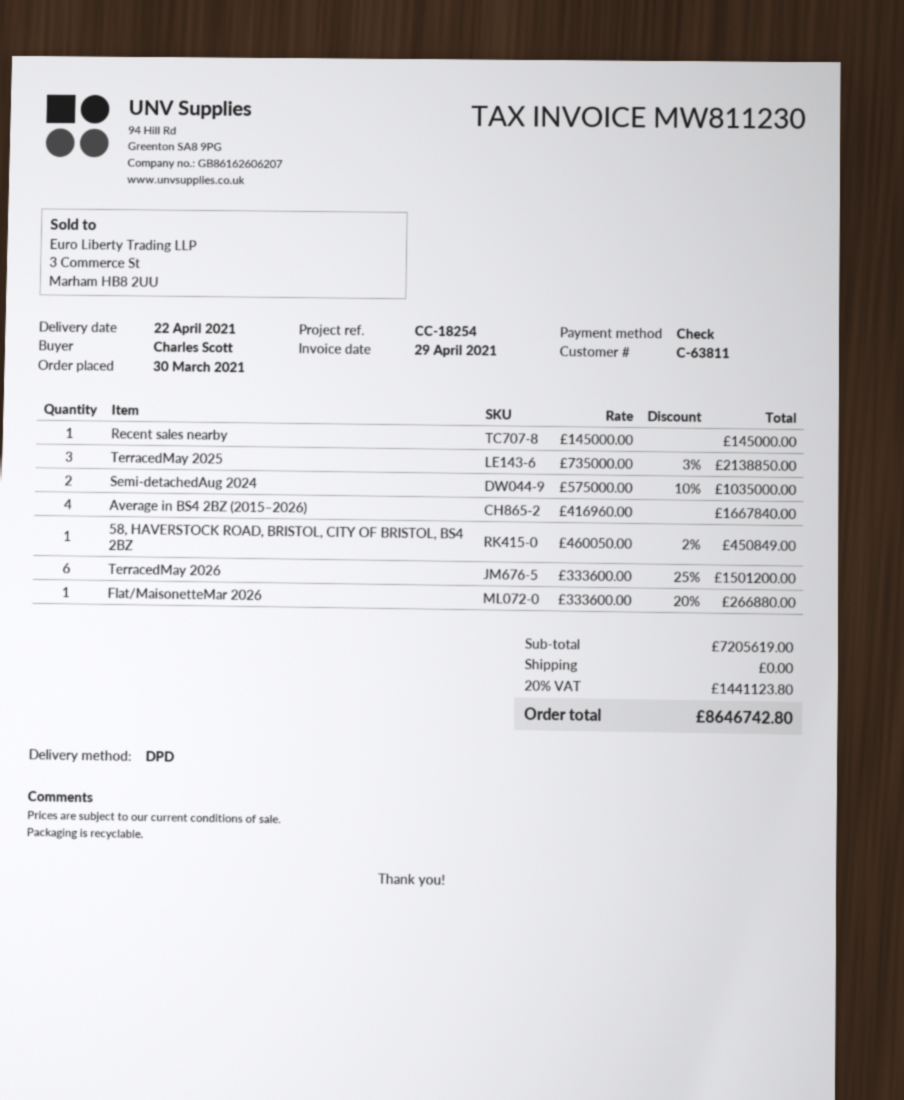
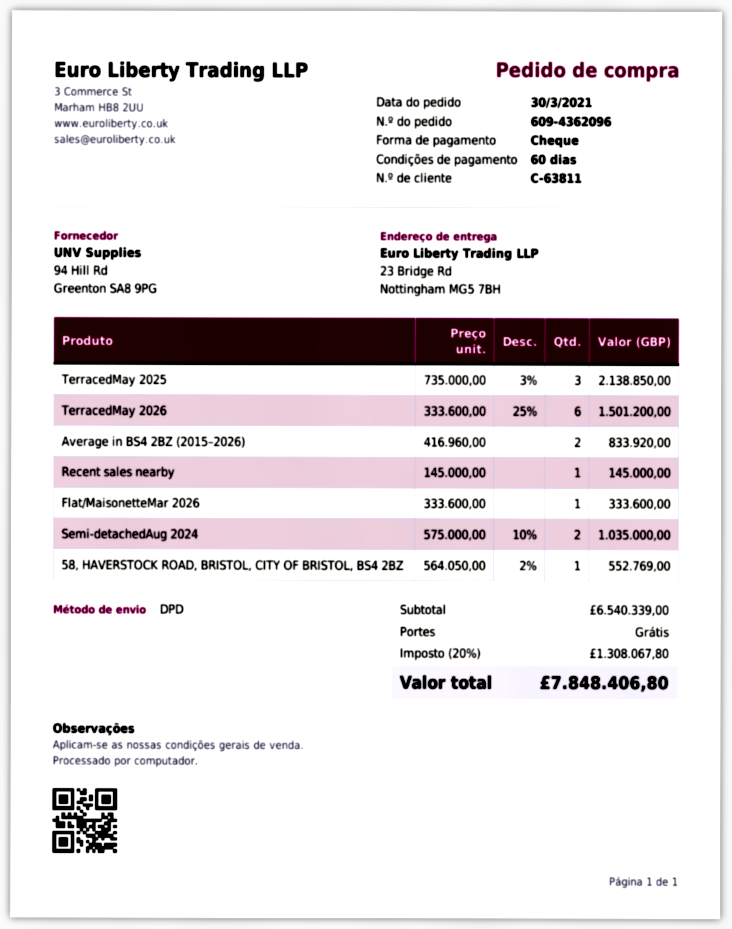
Average in BS4 2BZ (2015–2026): 4 x 416960.00 = 1667840.00 -> 2 x 416960.00 = 833920.00
58, HAVERSTOCK ROAD, BRISTOL, CITY OF BRISTOL, BS4 2BZ: 1 x 460050.00 - 2% = 450849.00 -> 1 x 564050.00 - 2% = 552769.00
Flat/MaisonetteMar 2026: 1 x 333600.00 - 20% = 266880.00 -> 1 x 333600.00 = 333600.00
subtotal: 7205619.00 -> 6540339.00
tax: 20% = 1441123.80 -> 20% = 1308067.80
total: 8646742.80 -> 7848406.80

